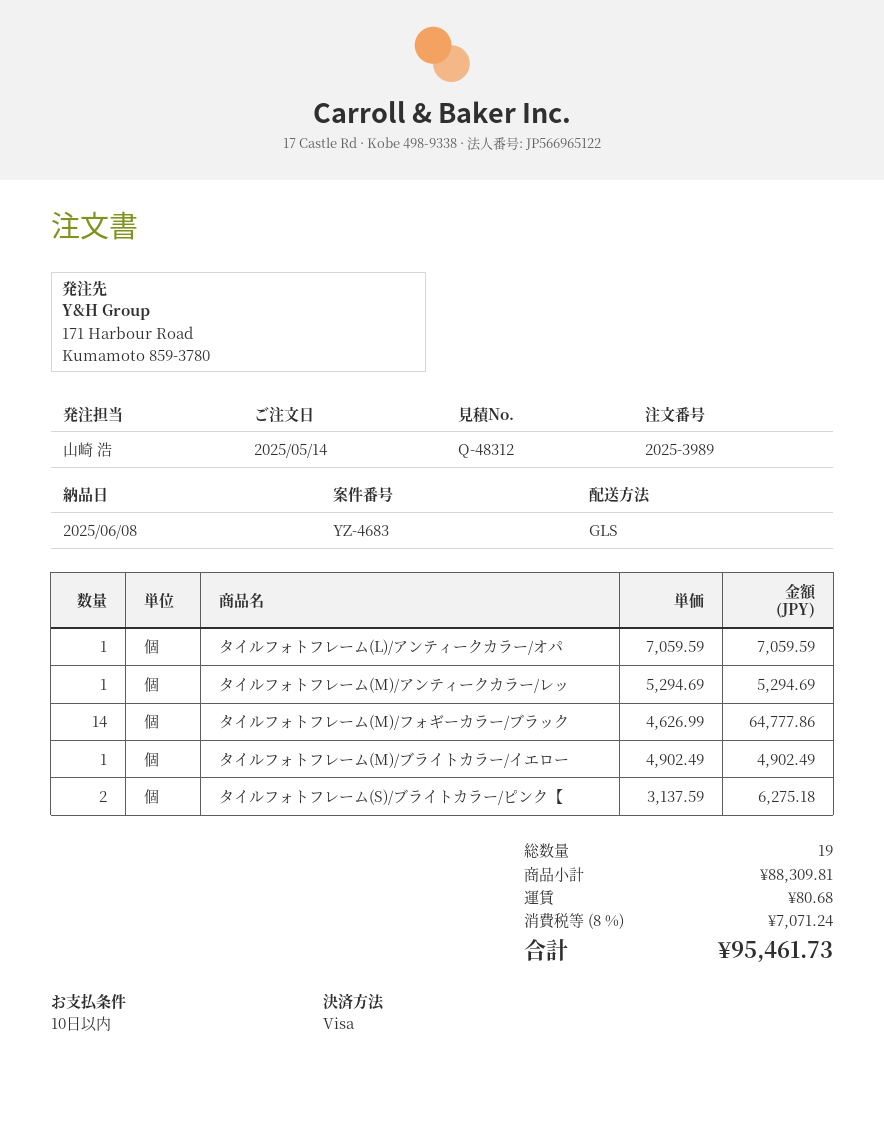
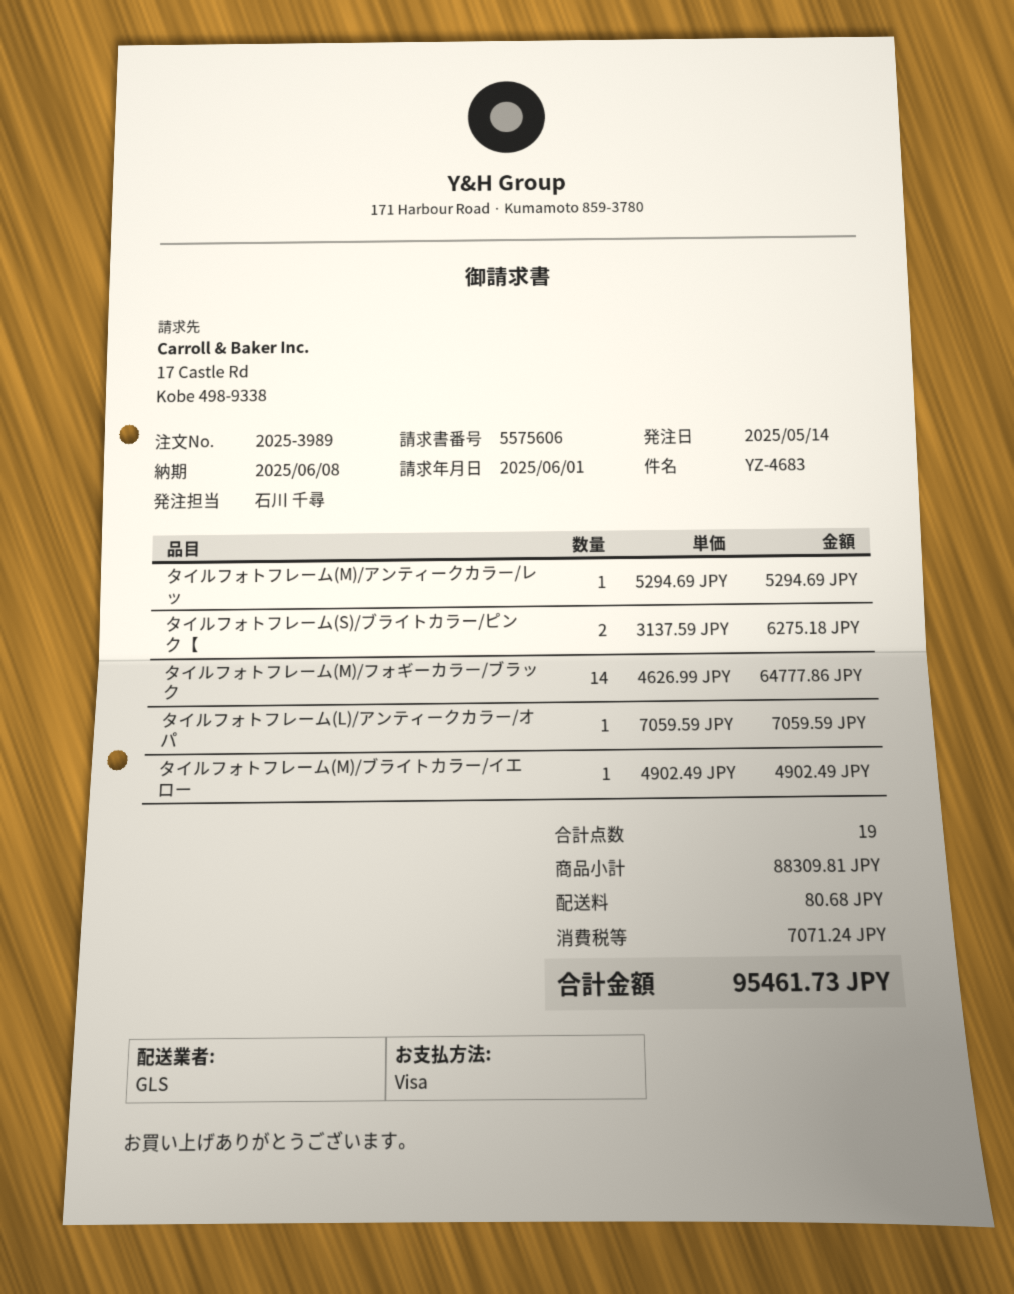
ordered by: 山崎 浩 -> 石川 千尋

